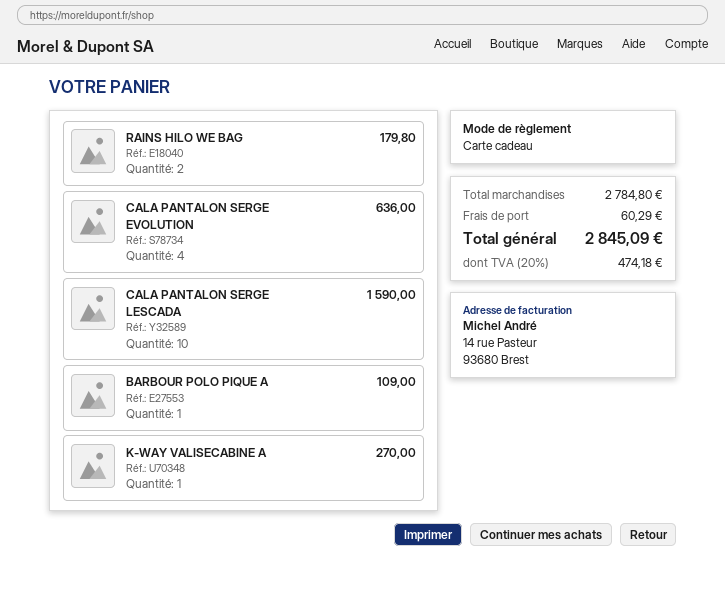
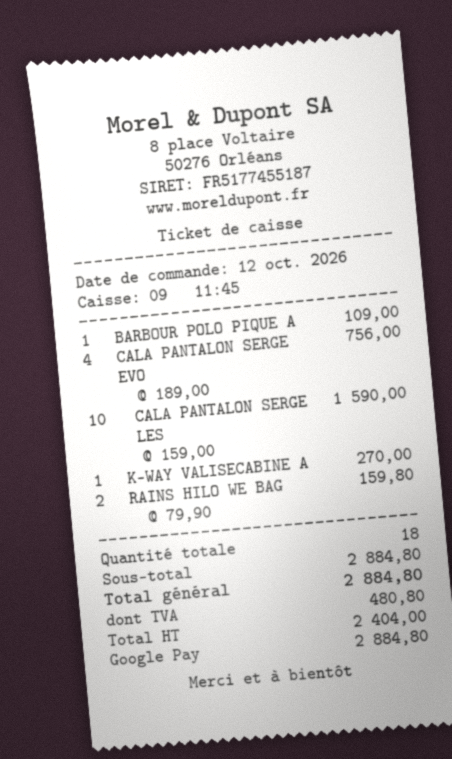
payment method: gift card -> Google Pay
RAINS HILO WE BAG: 2 for 179.80 -> 2 for 159.80
CALA PANTALON SERGE EVOLUTION: 4 for 636.00 -> 4 for 756.00
subtotal: 2784.80 -> 2884.80
shipping: 60.29 -> none
tax: 474.18 -> 480.80
total: 2845.09 -> 2884.80

